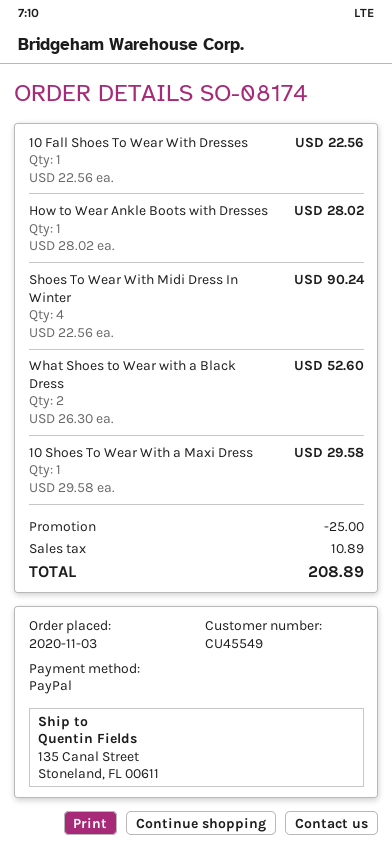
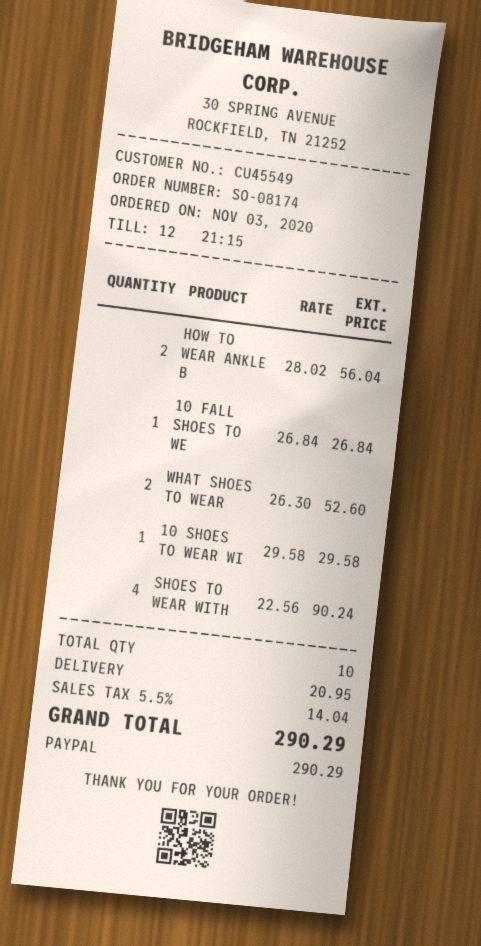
10 Fall Shoes To Wear With Dresses: 1 x 22.56 = 22.56 -> 1 x 26.84 = 26.84
How to Wear Ankle Boots with Dresses: 1 x 28.02 = 28.02 -> 2 x 28.02 = 56.04
discount: 25.00 -> none
shipping: none -> 20.95
tax: 10.89 -> 14.04
total: 208.89 -> 290.29

